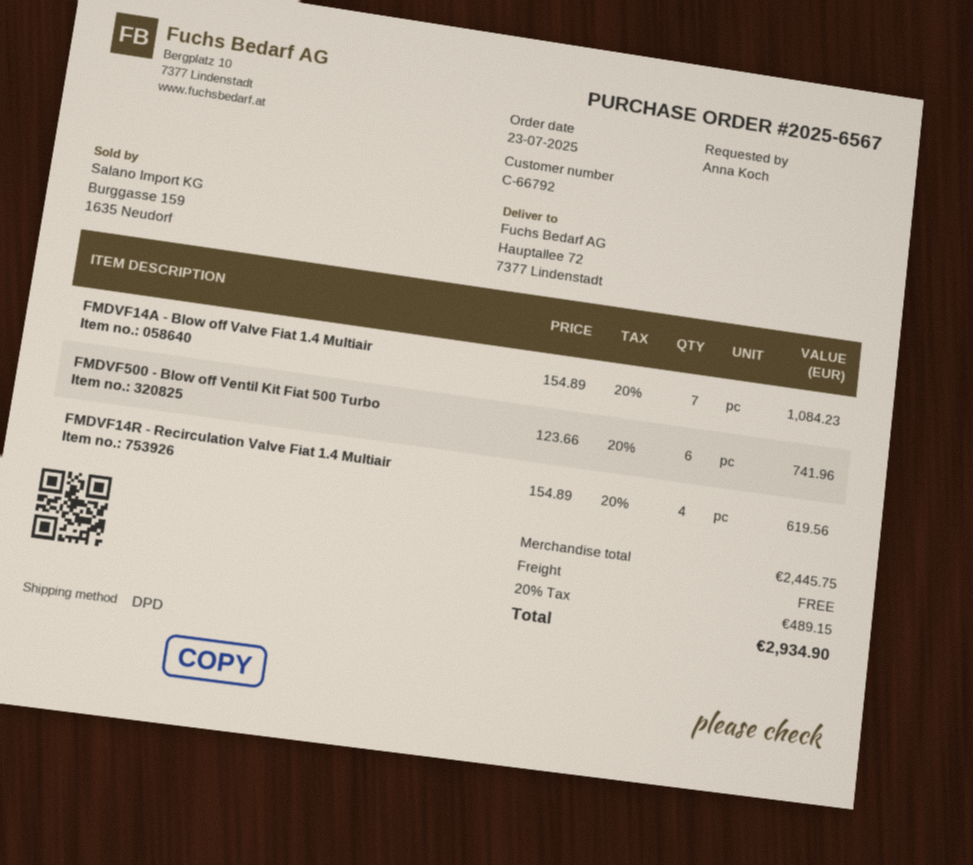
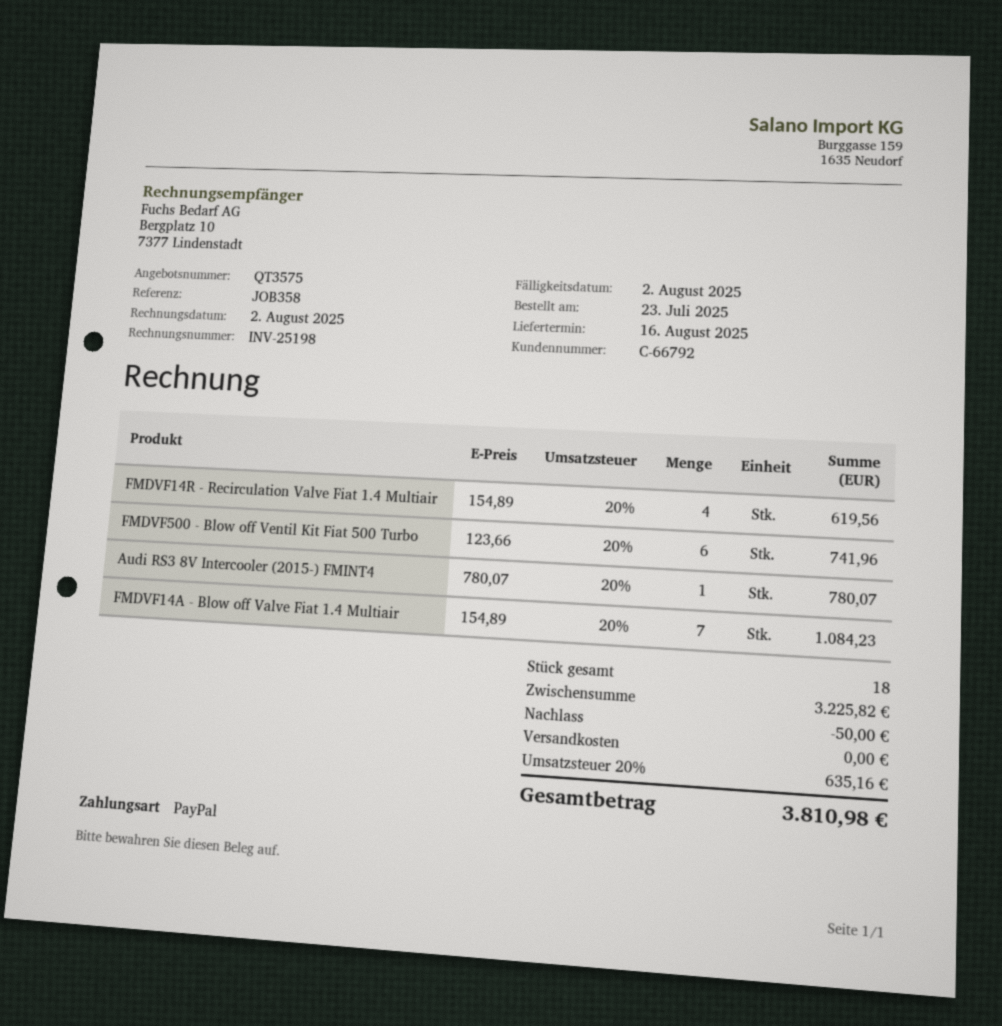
Audi RS3 8V Intercooler (2015-) FMINT4: none -> 1 x 780.07 = 780.07
subtotal: 2445.75 -> 3225.82
discount: none -> 50.00
tax: 20% = 489.15 -> 20% = 635.16
total: 2934.90 -> 3810.98

